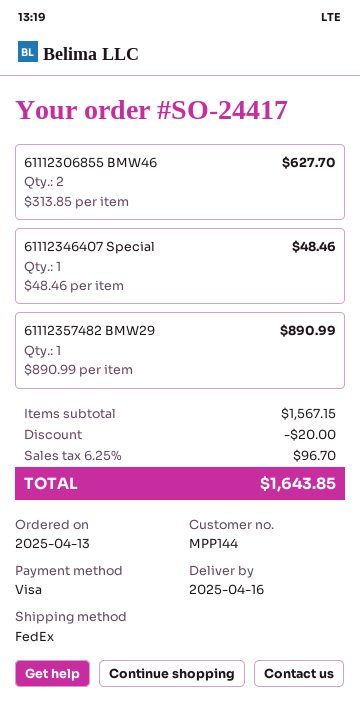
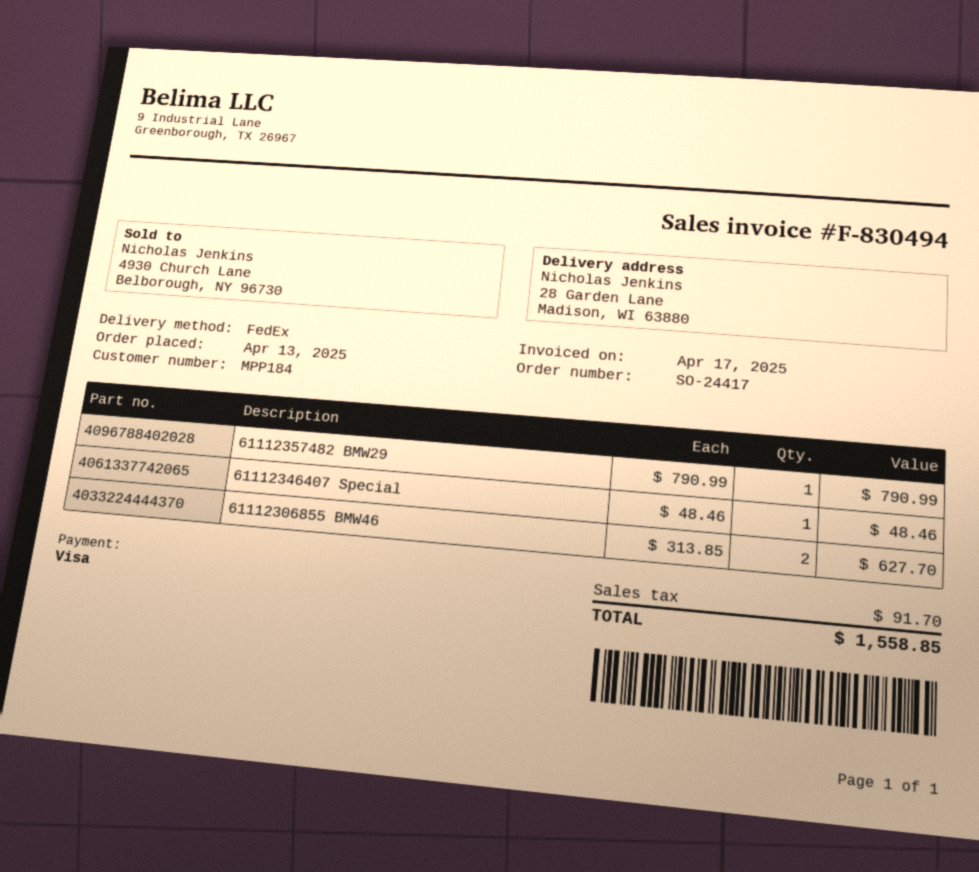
customer number: MPP144 -> MPP184
61112357482 BMW29: 1 x 890.99 = 890.99 -> 1 x 790.99 = 790.99
discount: 20.00 -> none
tax: 96.70 -> 91.70
total: 1643.85 -> 1558.85

